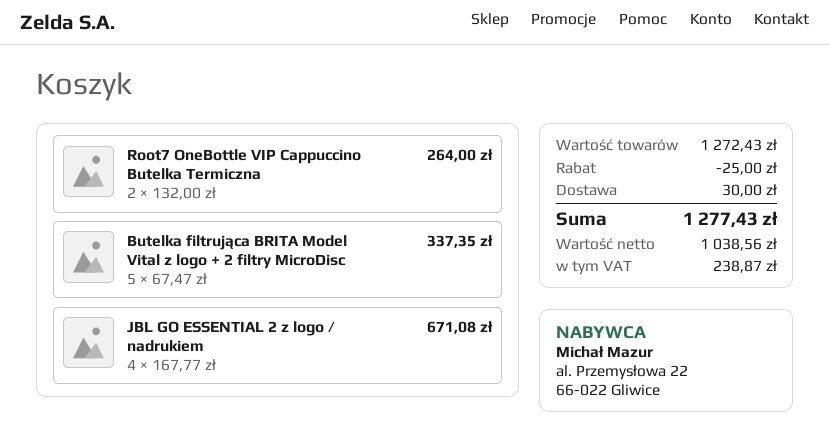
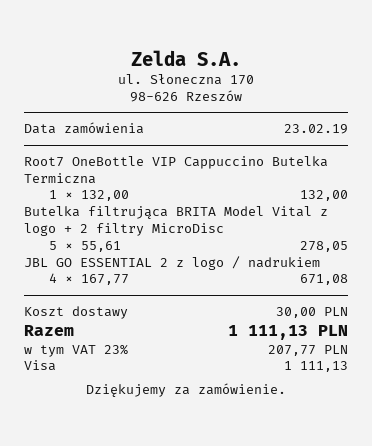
Root7 OneBottle VIP Cappuccino Butelka Termiczna: 2 x 132.00 = 264.00 -> 1 x 132.00 = 132.00
Butelka filtrująca BRITA Model Vital z logo + 2 filtry MicroDisc: 5 x 67.47 = 337.35 -> 5 x 55.61 = 278.05
discount: 25.00 -> none
tax: 238.87 -> 207.77
total: 1277.43 -> 1111.13

